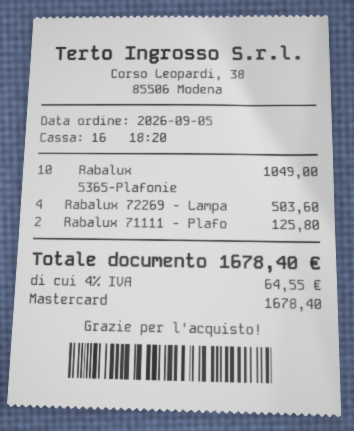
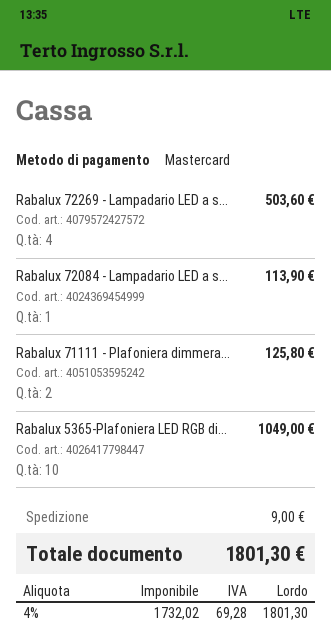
Rabalux 72084 - Lampadario LED a s...: none -> 1 for 113.90
shipping: none -> 9.00
tax: 4% = 64.55 -> 4% = 69.28
total: 1678.40 -> 1801.30

